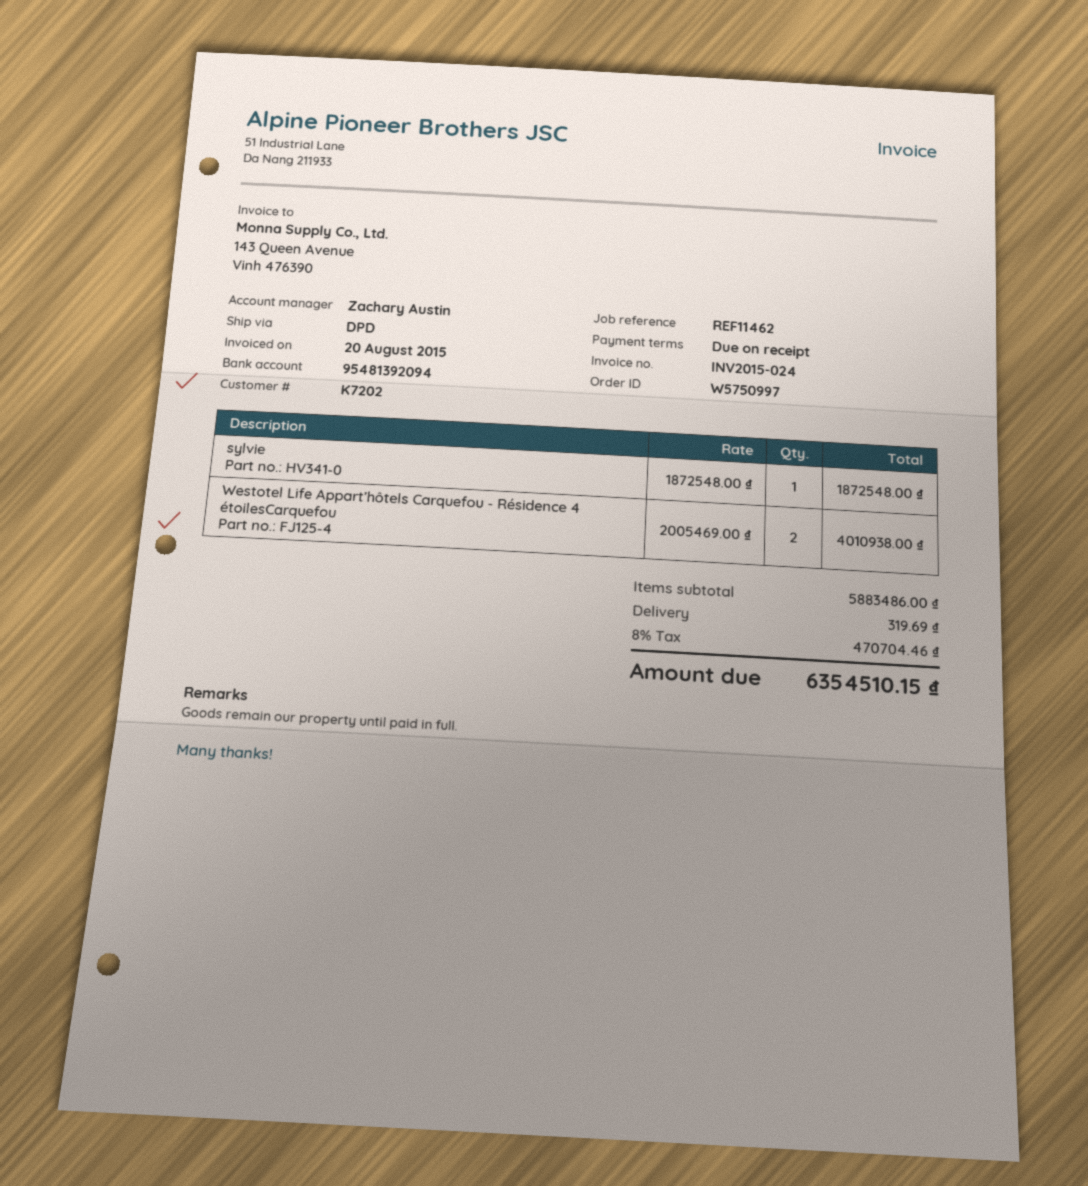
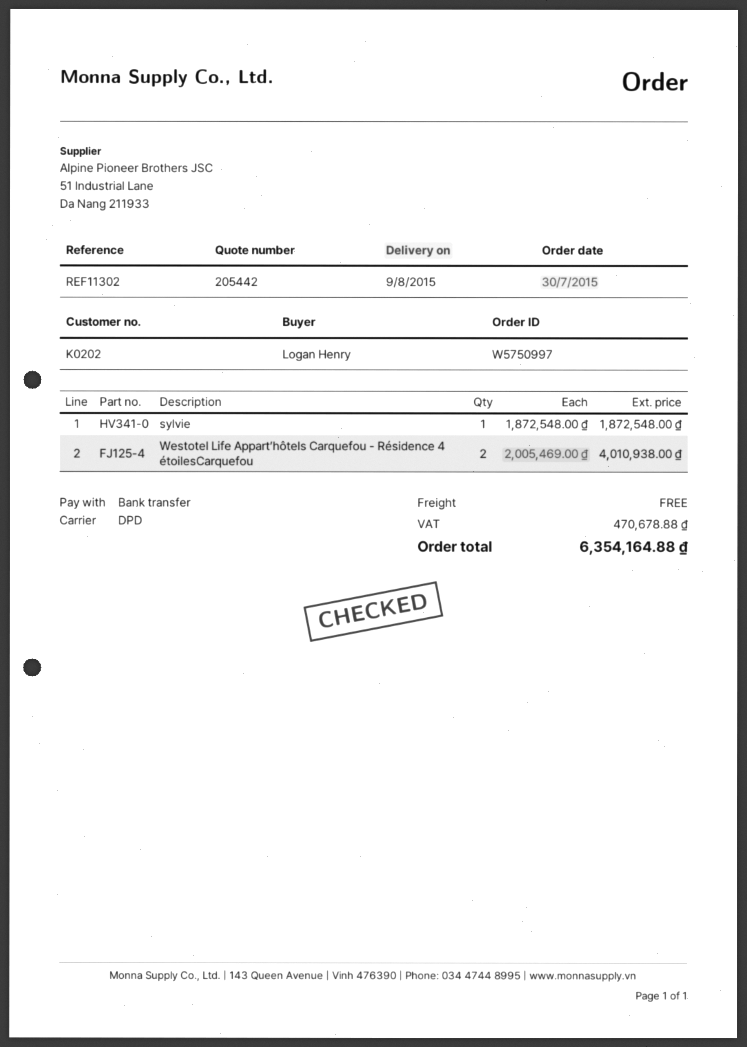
customer number: K7202 -> K0202
reference: REF11462 -> REF11302
shipping: 319.69 -> 0.00
tax: 470704.46 -> 470678.88
total: 6354510.15 -> 6354164.88

